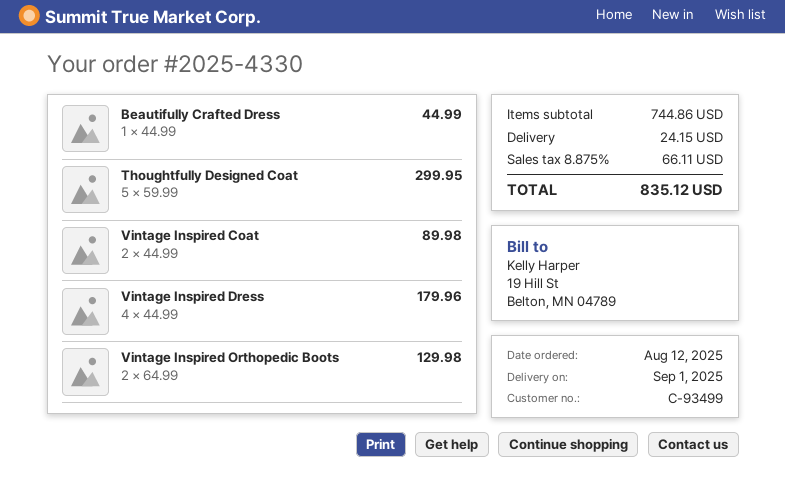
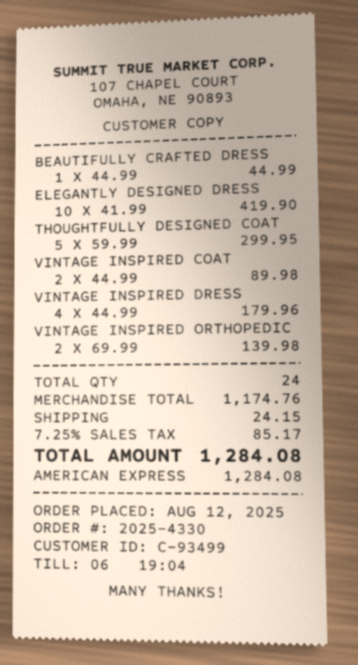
Vintage Inspired Orthopedic Boots: 2 x 64.99 = 129.98 -> 2 x 69.99 = 139.98
ELEGANTLY DESIGNED DRESS: none -> 10 x 41.99 = 419.90
subtotal: 744.86 -> 1174.76
tax: 8.875% = 66.11 -> 7.25% = 85.17
total: 835.12 -> 1284.08

